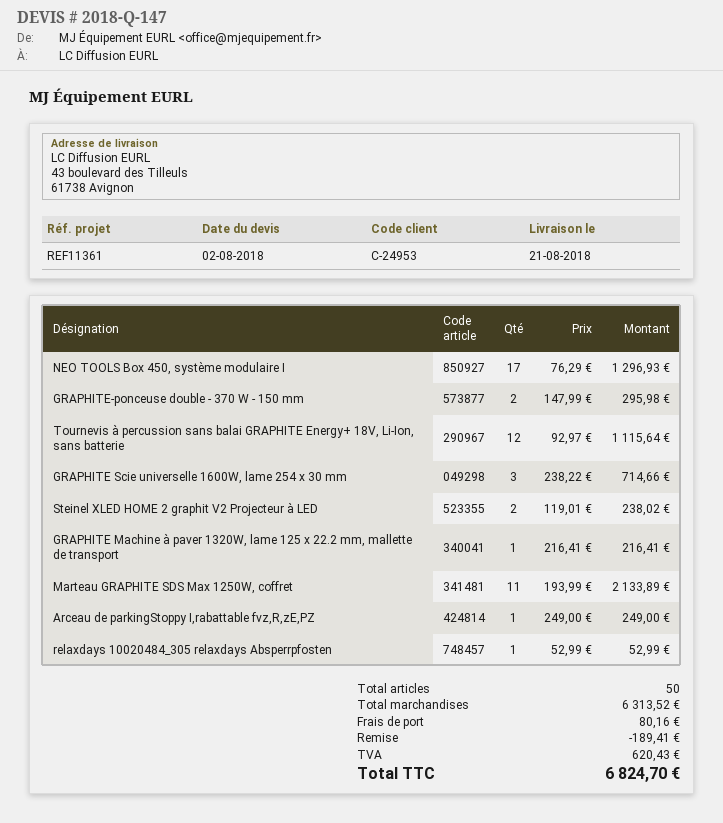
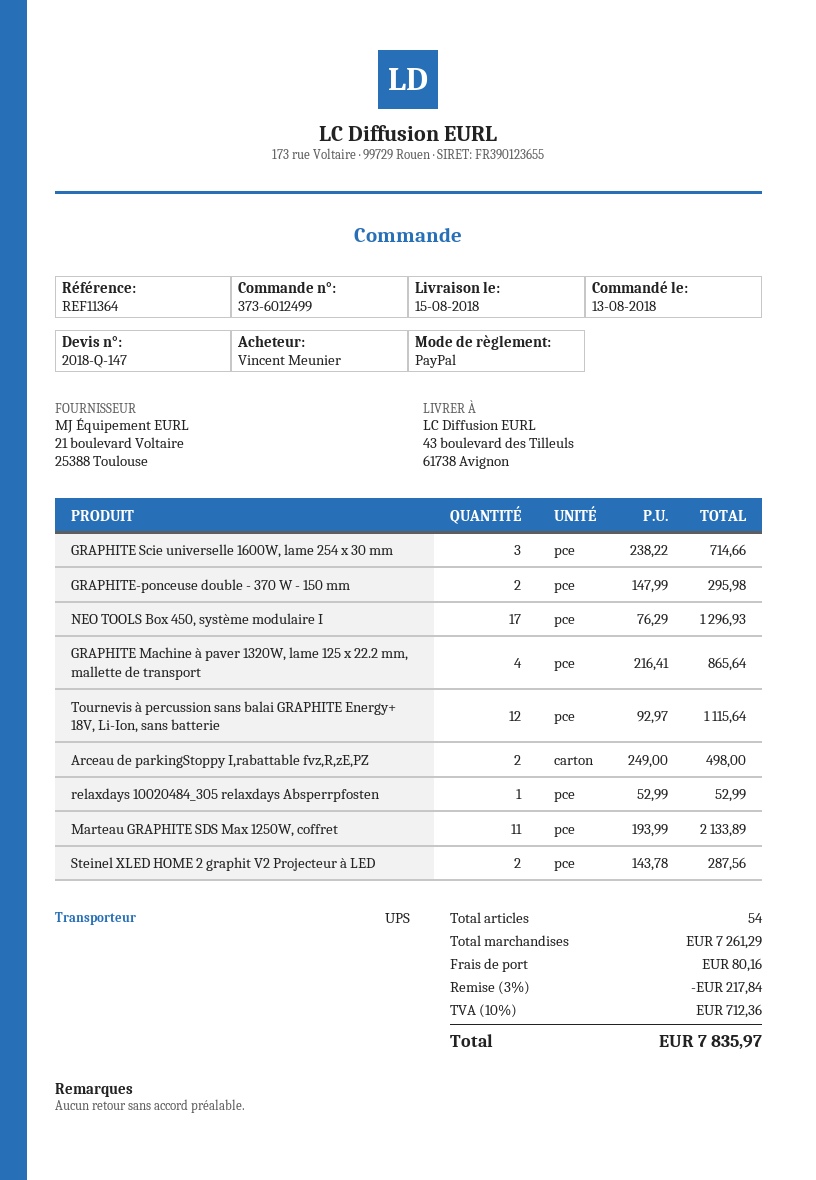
delivery date: 2018-08-21 -> 2018-08-15
reference: REF11361 -> REF11364
Steinel XLED HOME 2 graphit V2 Projecteur à LED: 2 x 119.01 = 238.02 -> 2 x 143.78 = 287.56
GRAPHITE Machine à paver 1320W, lame 125 x 22.2 mm, mallette de transport: 1 x 216.41 = 216.41 -> 4 x 216.41 = 865.64
Arceau de parkingStoppy I,rabattable fvz,R,zE,PZ: 1 x 249.00 = 249.00 -> 2 x 249.00 = 498.00
total quantity: 50 -> 54
subtotal: 6313.52 -> 7261.29
discount: 189.41 -> 217.84
tax: 620.43 -> 712.36
total: 6824.70 -> 7835.97

